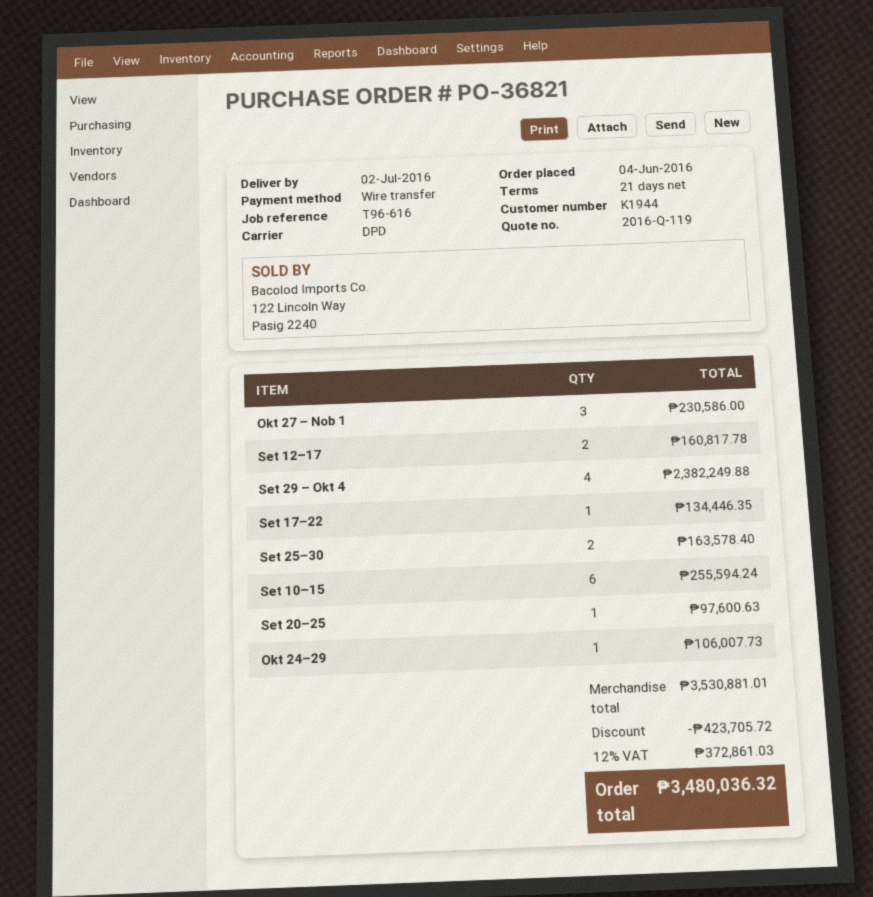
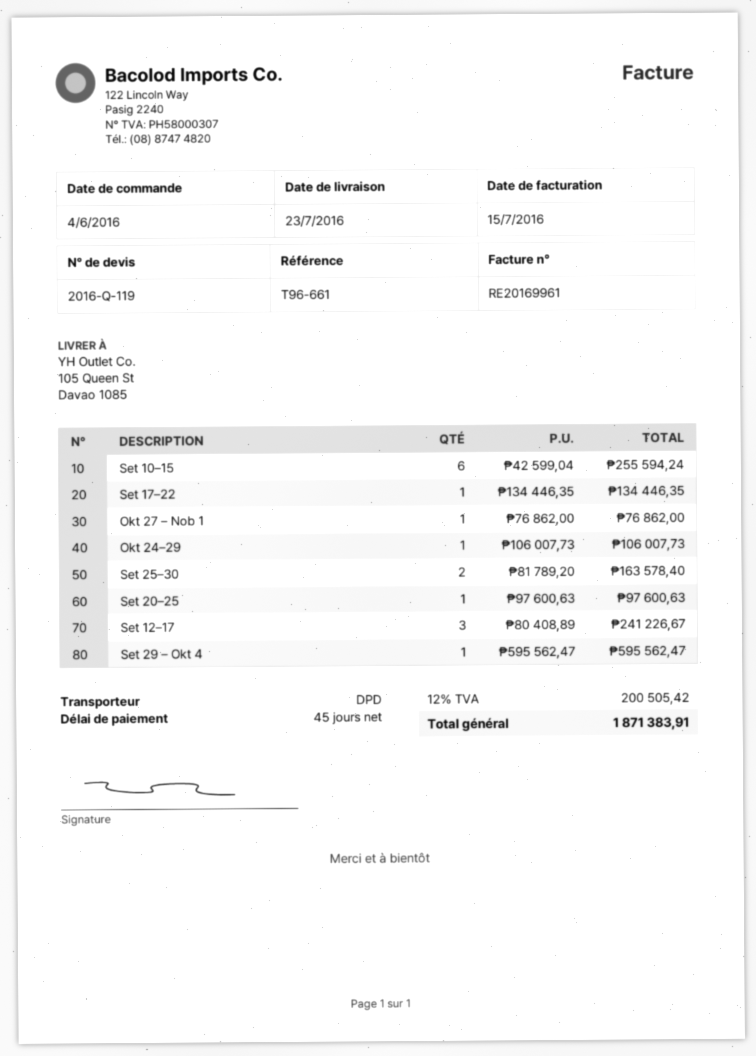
delivery date: 2016-07-02 -> 2016-07-23
payment terms: 21 days -> 45 days
reference: T96-616 -> T96-661
Okt 27 – Nob 1: 3 for 230586.00 -> 1 for 76862.00
Set 12–17: 2 for 160817.78 -> 3 for 241226.67
Set 29 – Okt 4: 4 for 2382249.88 -> 1 for 595562.47
discount: 423705.72 -> none
tax: 12% = 372861.03 -> 12% = 200505.42
total: 3480036.32 -> 1871383.91

